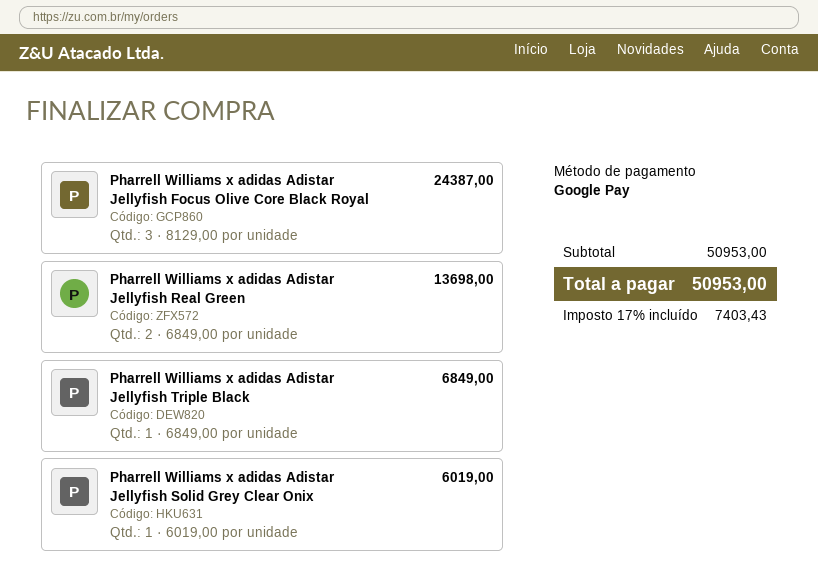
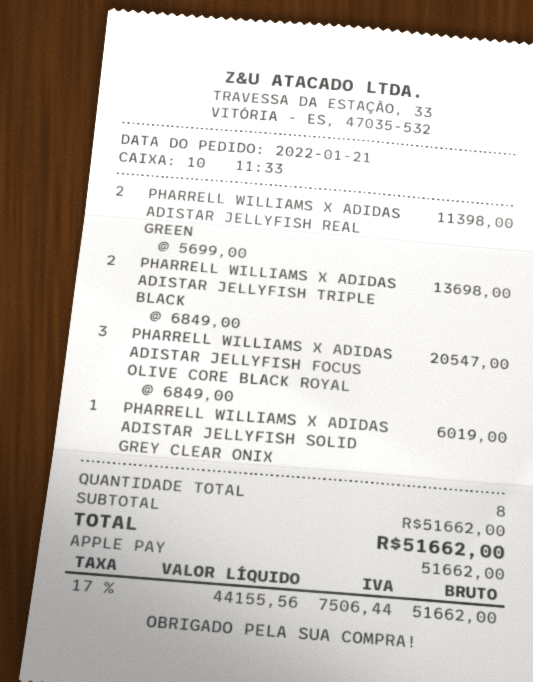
payment method: Google Pay -> Apple Pay
Pharrell Williams x adidas Adistar Jellyfish Focus Olive Core Black Royal: 3 x 8129.00 = 24387.00 -> 3 x 6849.00 = 20547.00
Pharrell Williams x adidas Adistar Jellyfish Real Green: 2 x 6849.00 = 13698.00 -> 2 x 5699.00 = 11398.00
Pharrell Williams x adidas Adistar Jellyfish Triple Black: 1 x 6849.00 = 6849.00 -> 2 x 6849.00 = 13698.00
subtotal: 50953.00 -> 51662.00
tax: 17% = 7403.43 -> 17% = 7506.44
total: 50953.00 -> 51662.00

